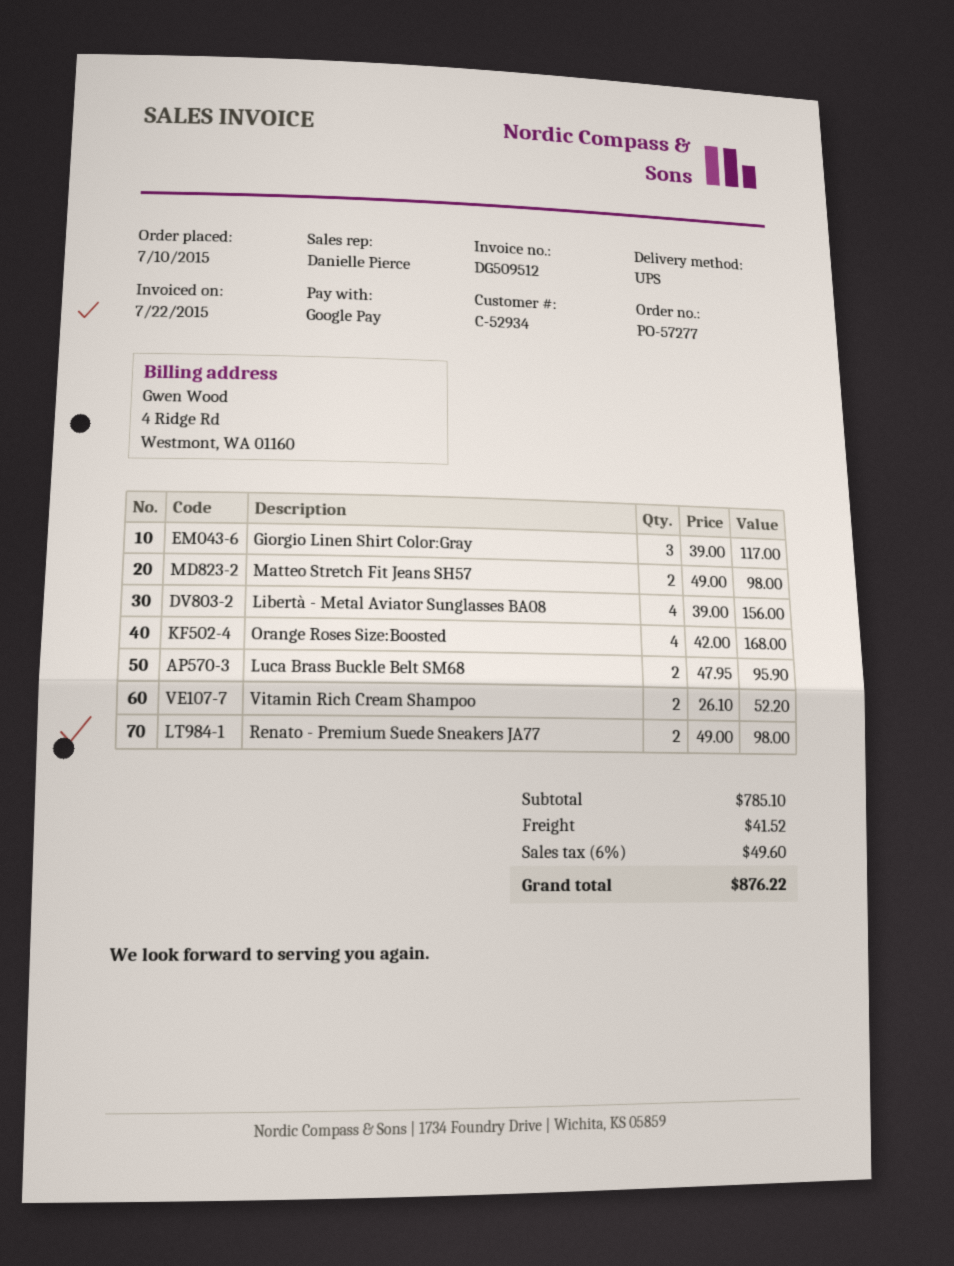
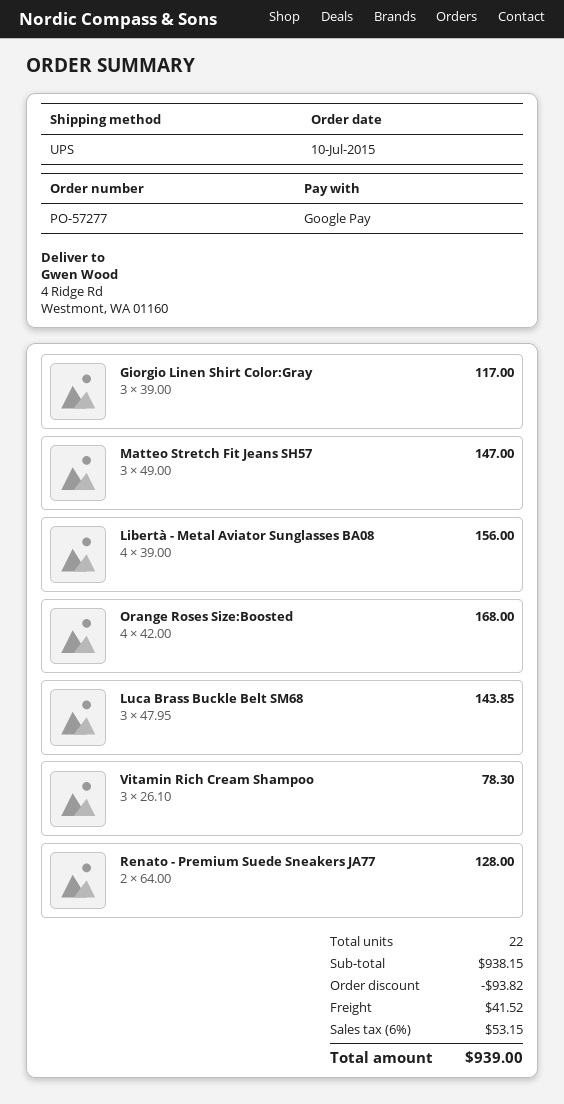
Matteo Stretch Fit Jeans SH57: 2 x 49.00 = 98.00 -> 3 x 49.00 = 147.00
Luca Brass Buckle Belt SM68: 2 x 47.95 = 95.90 -> 3 x 47.95 = 143.85
Vitamin Rich Cream Shampoo: 2 x 26.10 = 52.20 -> 3 x 26.10 = 78.30
Renato - Premium Suede Sneakers JA77: 2 x 49.00 = 98.00 -> 2 x 64.00 = 128.00
subtotal: 785.10 -> 938.15
discount: none -> 93.82
tax: 6% = 49.60 -> 6% = 53.15
total: 876.22 -> 939.00

